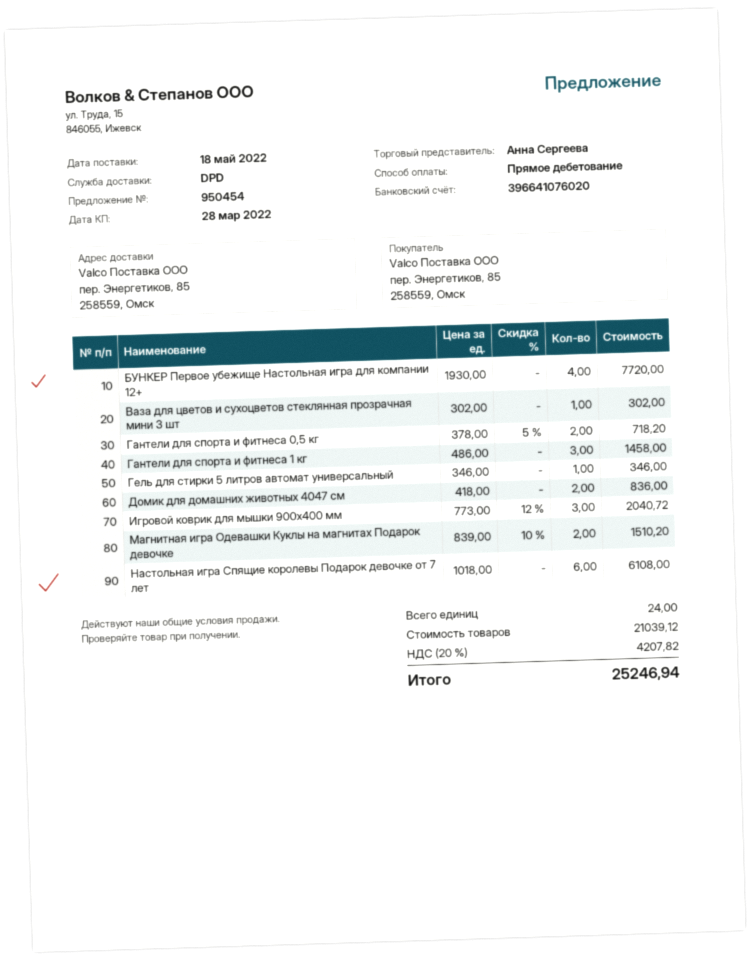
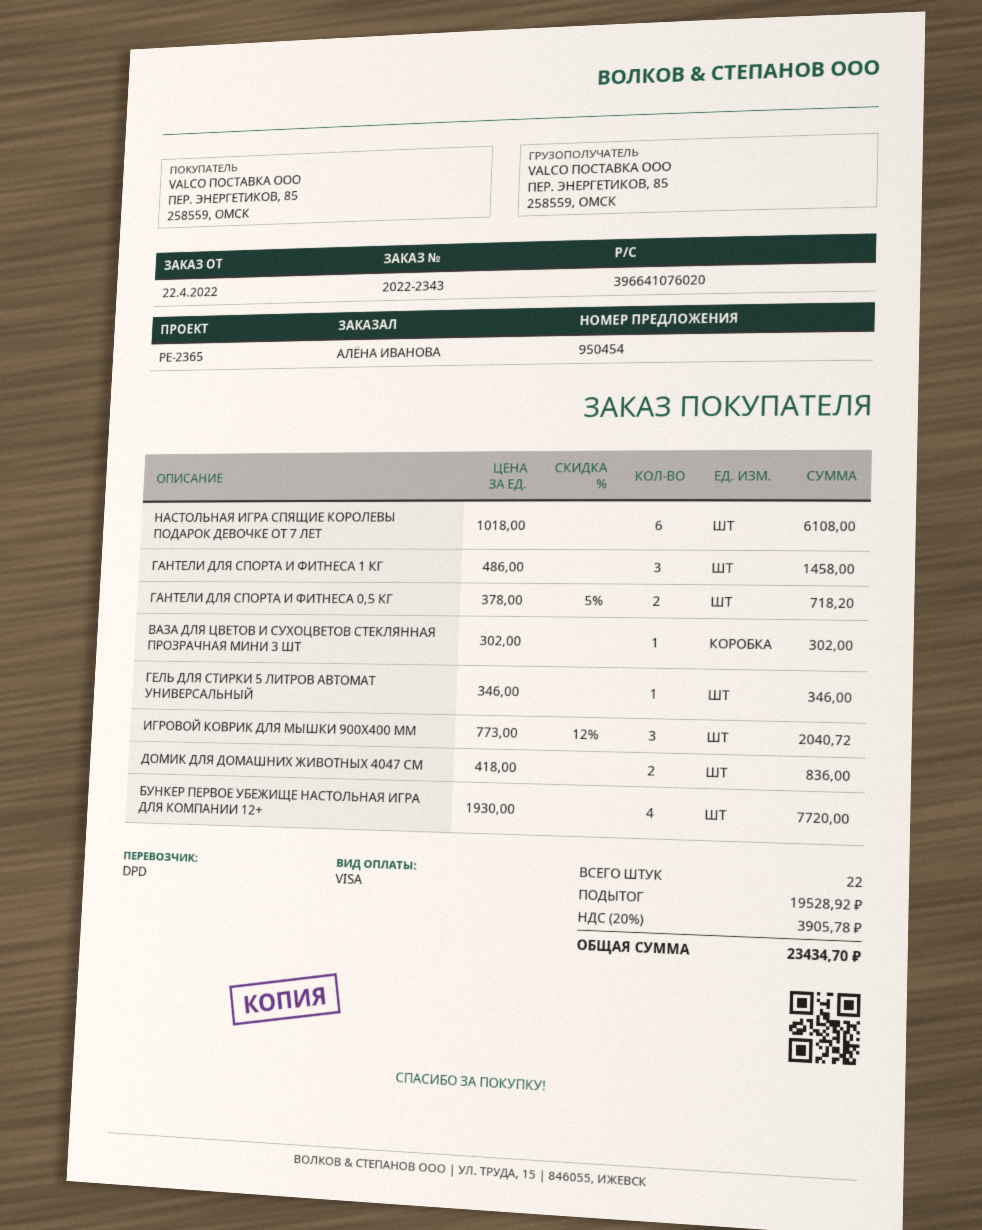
payment method: direct debit -> Visa
Магнитная игра Одевашки Куклы на магнитах Подарок девочке: 2 x 839.00 - 10% = 1510.20 -> none
total quantity: 24 -> 22
subtotal: 21039.12 -> 19528.92
tax: 20% = 4207.82 -> 20% = 3905.78
total: 25246.94 -> 23434.70

